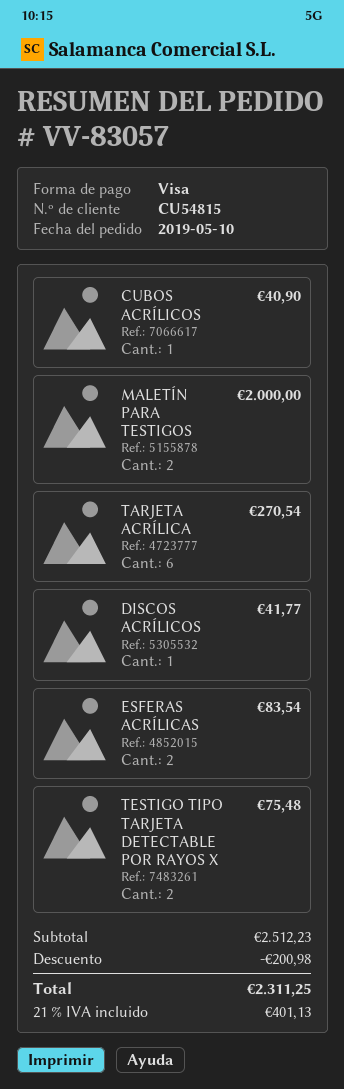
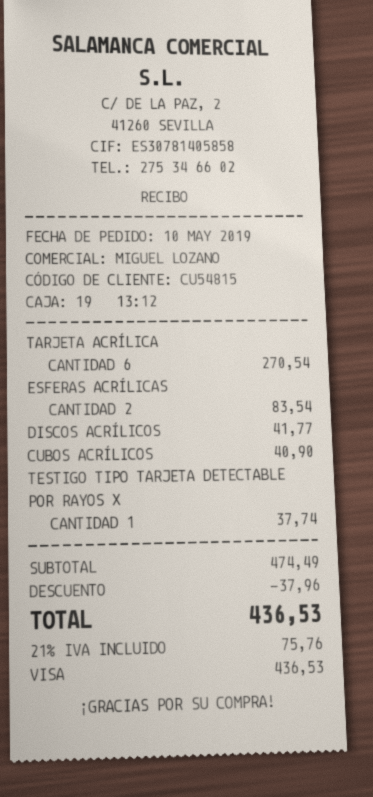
MALETÍN PARA TESTIGOS: 2 for 2000.00 -> none
TESTIGO TIPO TARJETA DETECTABLE POR RAYOS X: 2 for 75.48 -> 1 for 37.74
subtotal: 2512.23 -> 474.49
discount: 200.98 -> 37.96
tax: 21% = 401.13 -> 21% = 75.76
total: 2311.25 -> 436.53

